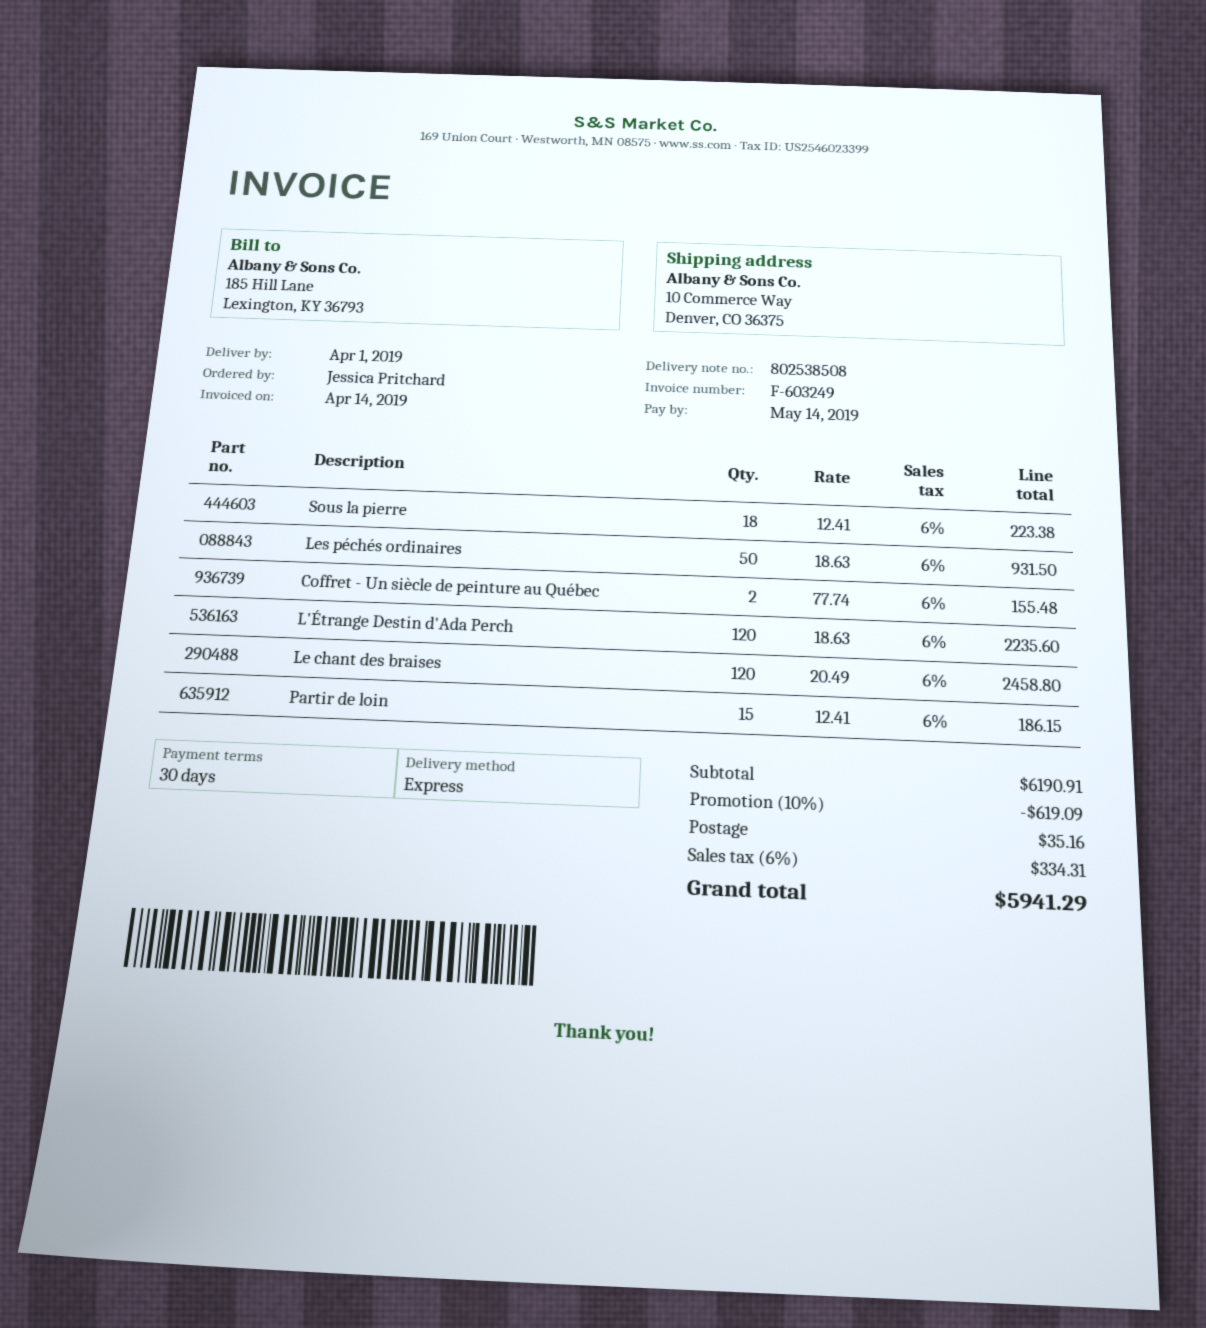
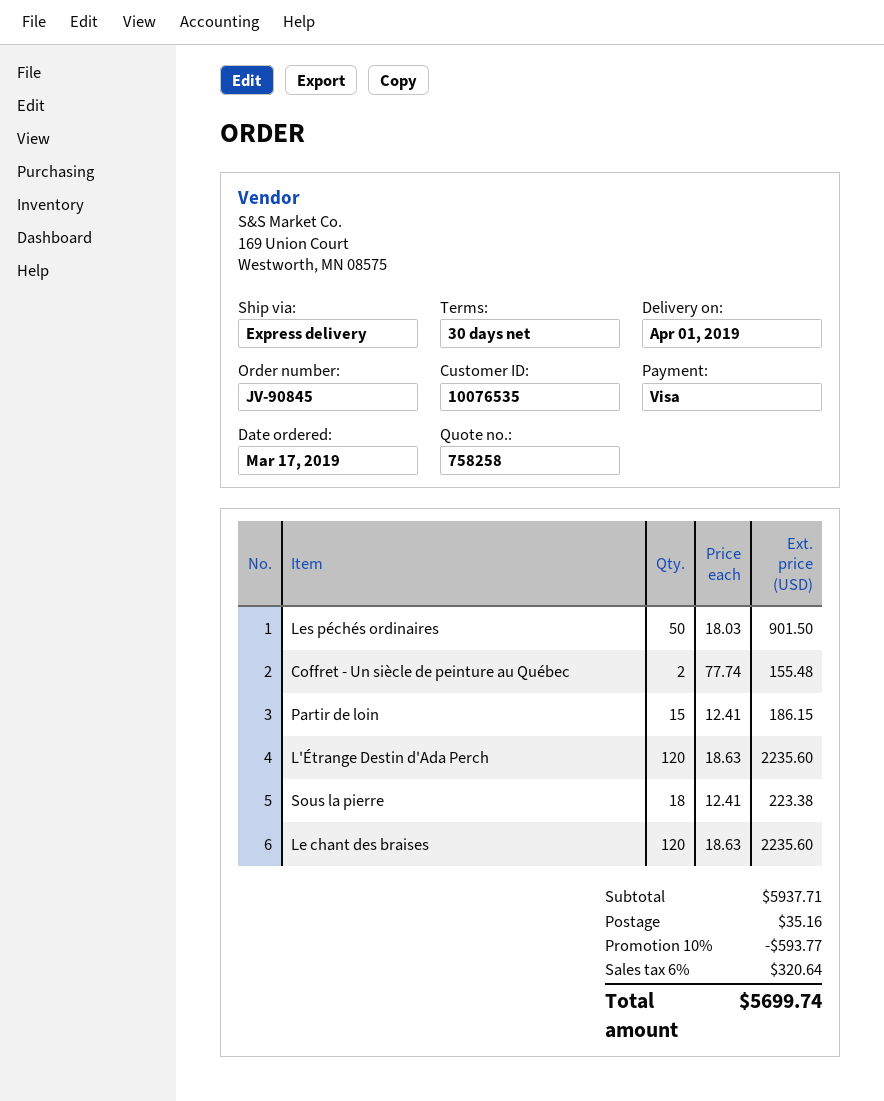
Les péchés ordinaires: 50 x 18.63 = 931.50 -> 50 x 18.03 = 901.50
Le chant des braises: 120 x 20.49 = 2458.80 -> 120 x 18.63 = 2235.60
subtotal: 6190.91 -> 5937.71
discount: 10% = 619.09 -> 10% = 593.77
tax: 6% = 334.31 -> 6% = 320.64
total: 5941.29 -> 5699.74

